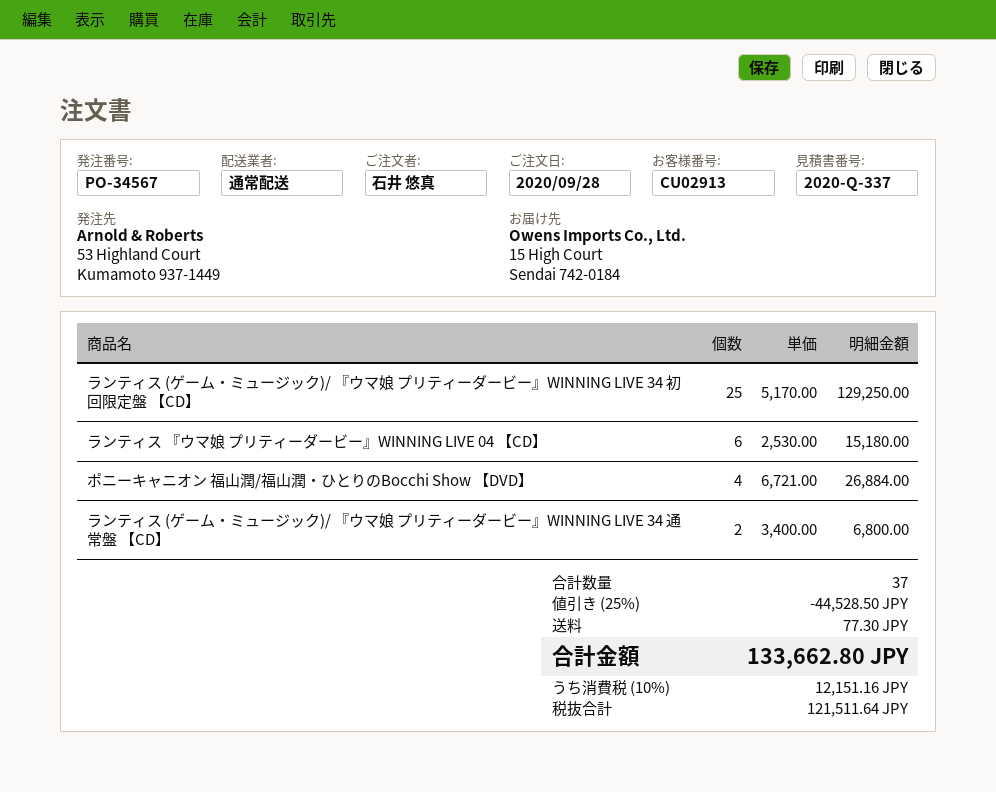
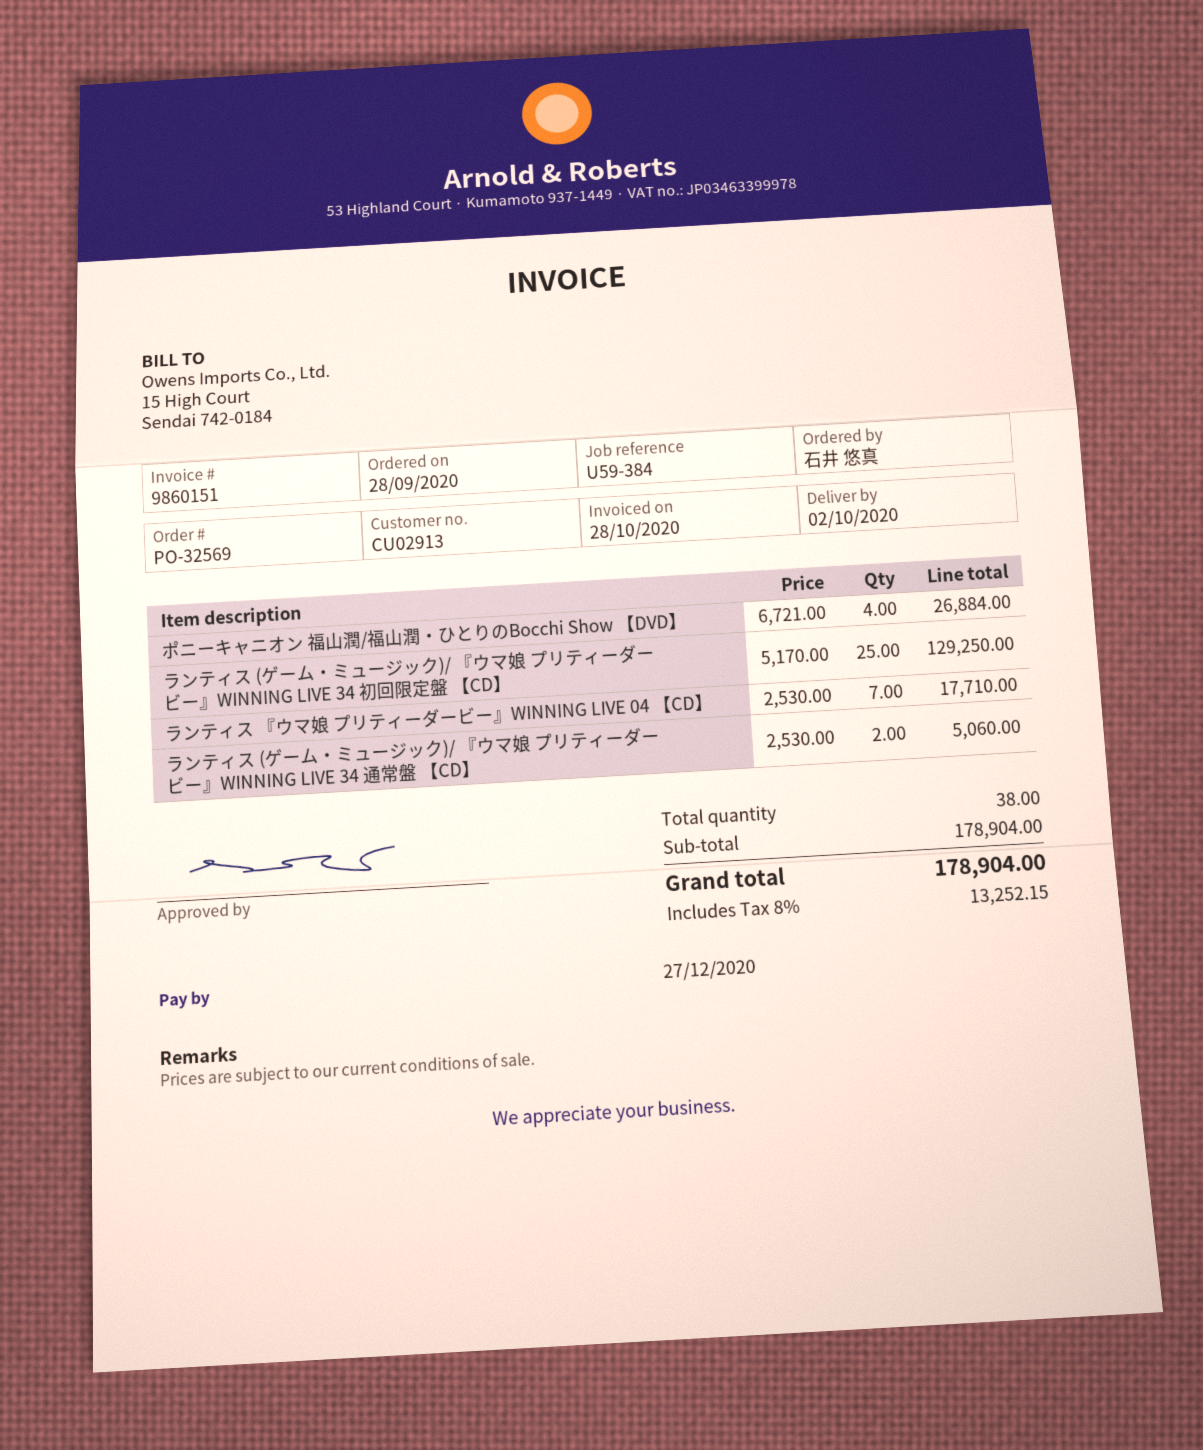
order number: PO-34567 -> PO-32569
ランティス 『ウマ娘 プリティーダービー』WINNING LIVE 04 【CD】: 6 x 2530.00 = 15180.00 -> 7 x 2530.00 = 17710.00
ランティス (ゲーム・ミュージック)/ 『ウマ娘 プリティーダービー』WINNING LIVE 34 通常盤 【CD】: 2 x 3400.00 = 6800.00 -> 2 x 2530.00 = 5060.00
total quantity: 37 -> 38
discount: 25% = 44528.50 -> none
shipping: 77.30 -> none
tax: 10% = 12151.16 -> 8% = 13252.15
total: 133662.80 -> 178904.00

